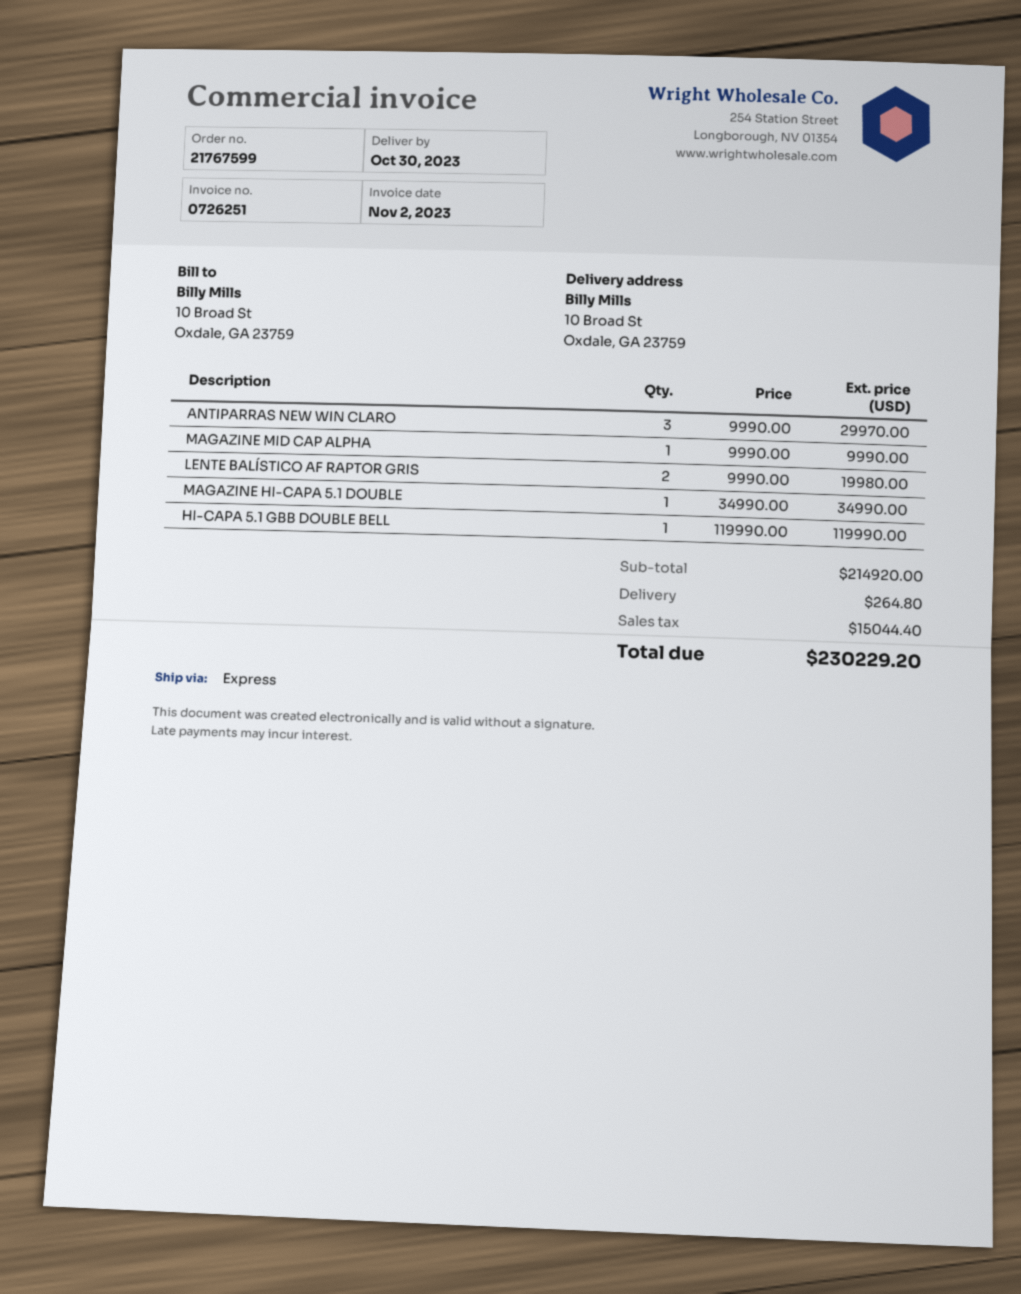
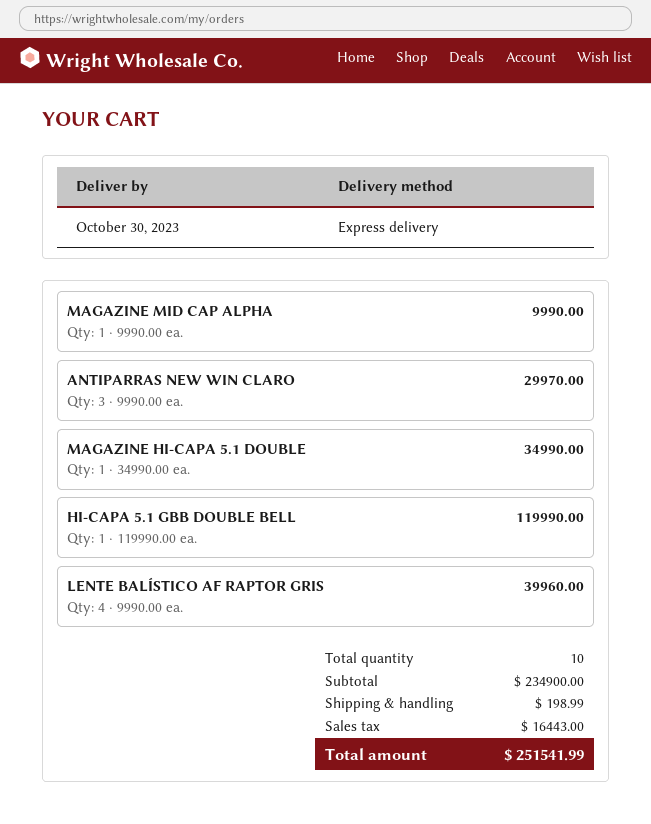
LENTE BALÍSTICO AF RAPTOR GRIS: 2 x 9990.00 = 19980.00 -> 4 x 9990.00 = 39960.00
subtotal: 214920.00 -> 234900.00
shipping: 264.80 -> 198.99
tax: 15044.40 -> 16443.00
total: 230229.20 -> 251541.99

